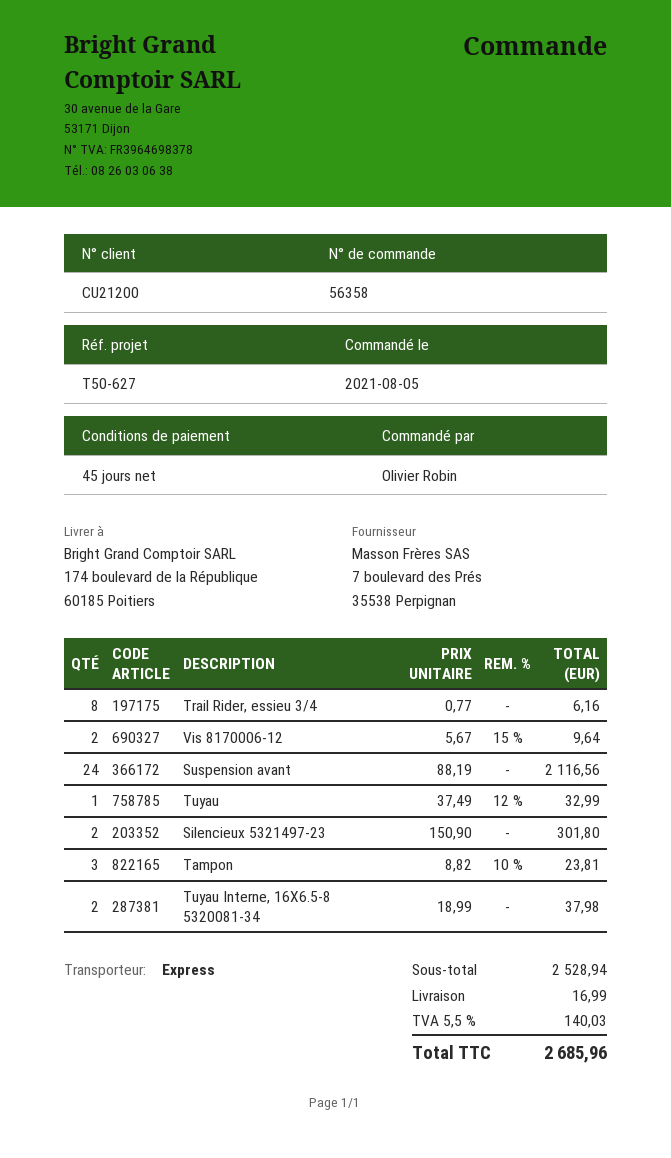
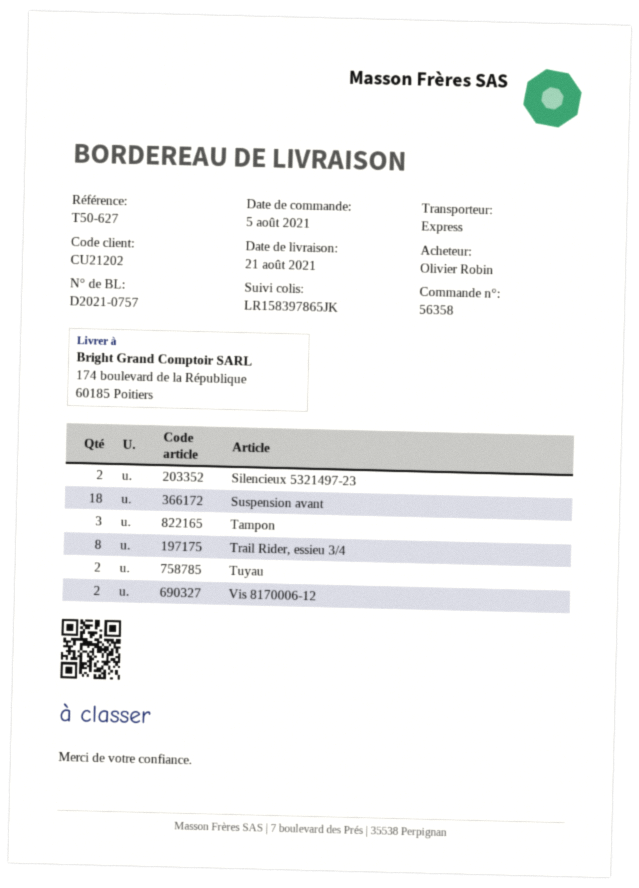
customer number: CU21200 -> CU21202
Suspension avant: 24 -> 18
Tuyau: 1 -> 2
Tuyau Interne, 16X6.5-8 5320081-34: 2 -> none

